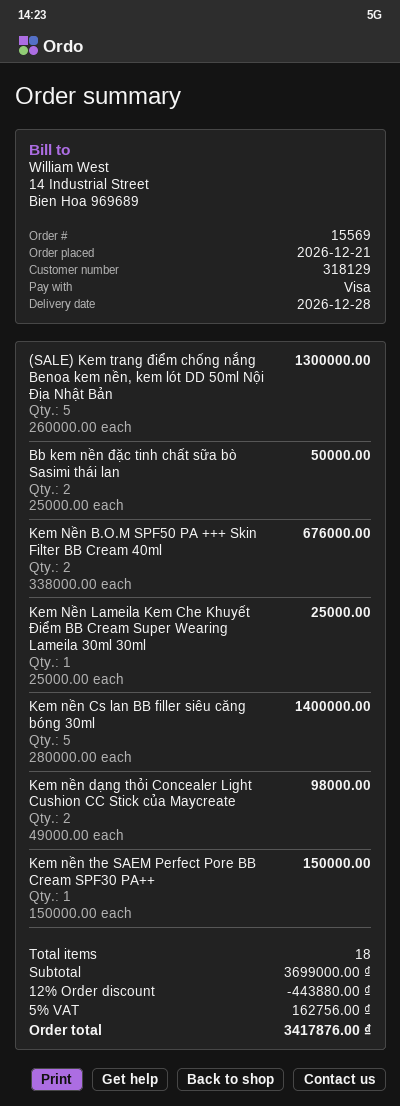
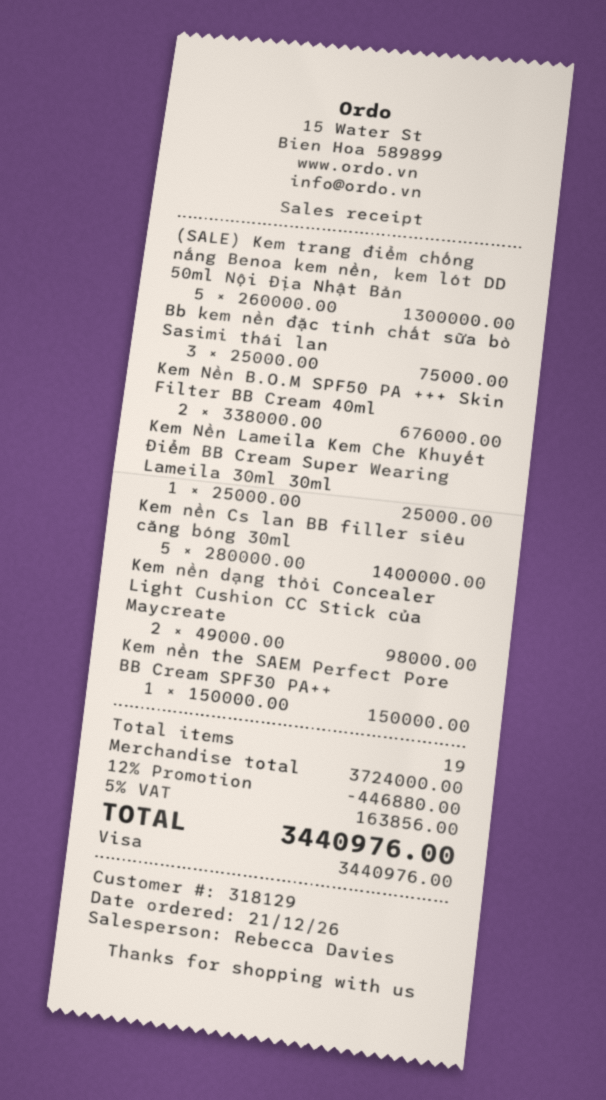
Bb kem nền đặc tinh chất sữa bò Sasimi thái lan: 2 x 25000.00 = 50000.00 -> 3 x 25000.00 = 75000.00
total quantity: 18 -> 19
subtotal: 3699000.00 -> 3724000.00
discount: 12% = 443880.00 -> 12% = 446880.00
tax: 5% = 162756.00 -> 5% = 163856.00
total: 3417876.00 -> 3440976.00

